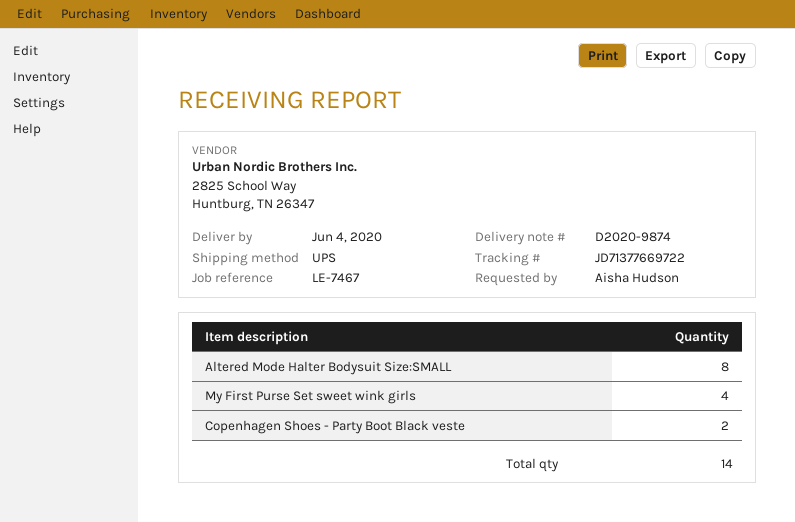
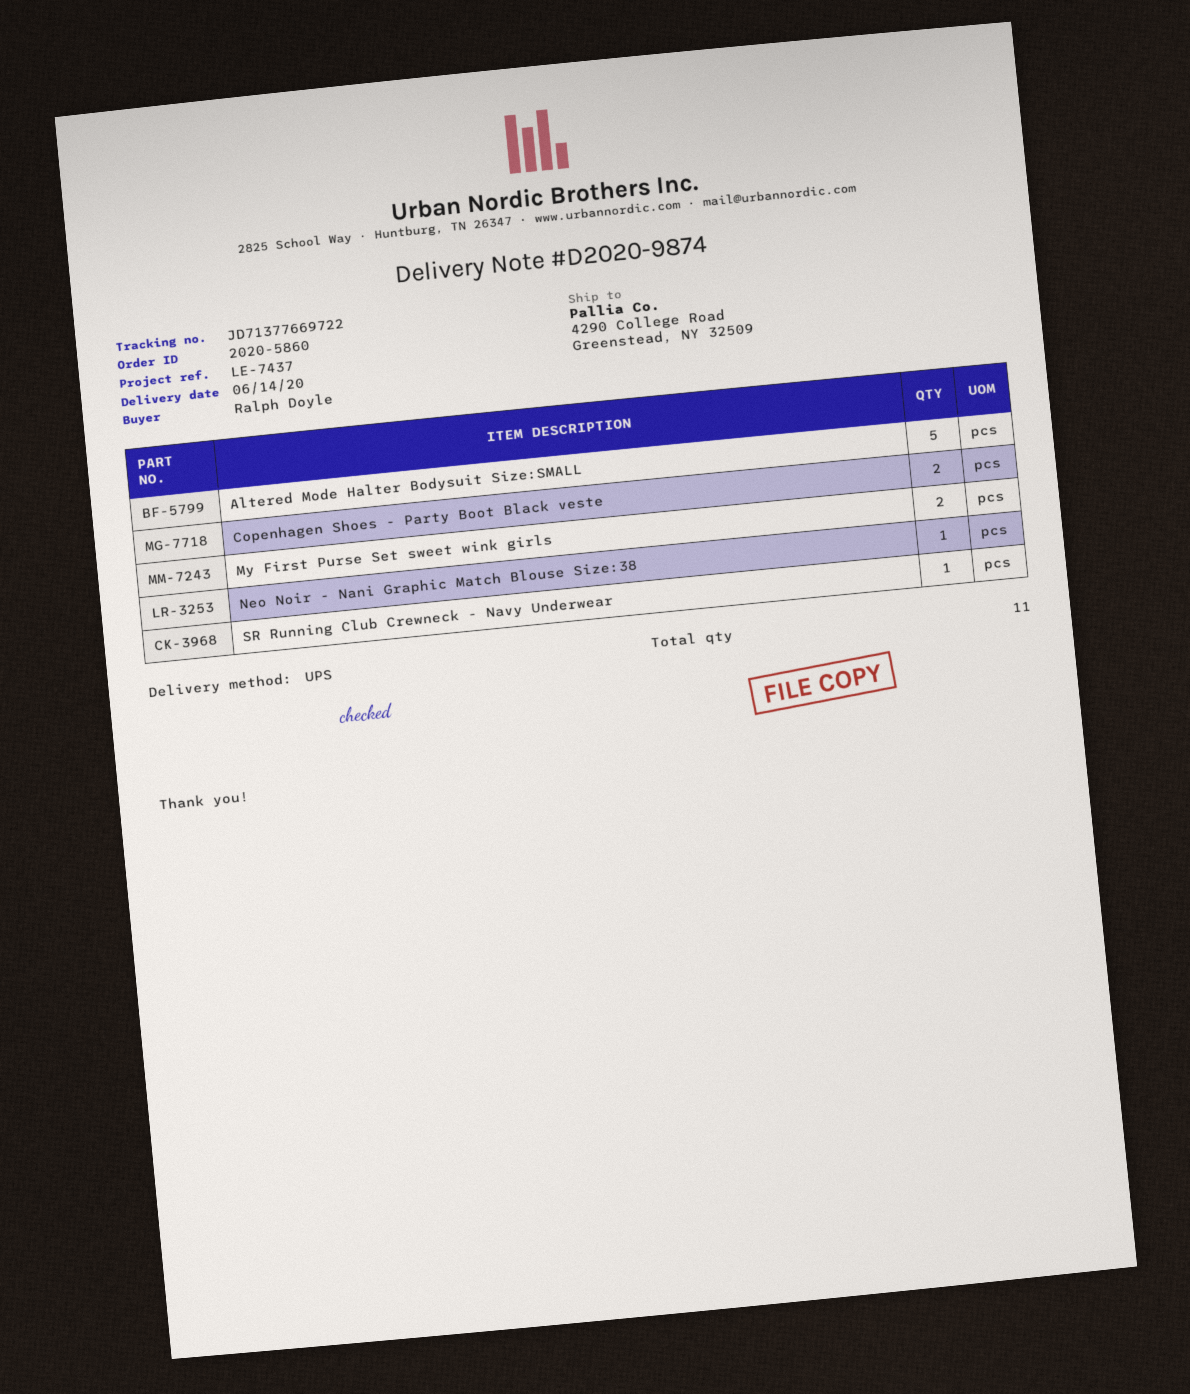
delivery date: 2020-06-04 -> 2020-06-14
reference: LE-7467 -> LE-7437
ordered by: Aisha Hudson -> Ralph Doyle
Altered Mode Halter Bodysuit Size:SMALL: 8 -> 5
My First Purse Set sweet wink girls: 4 -> 2
Neo Noir - Nani Graphic Match Blouse Size:38: none -> 1
SR Running Club Crewneck - Navy Underwear: none -> 1
total quantity: 14 -> 11

